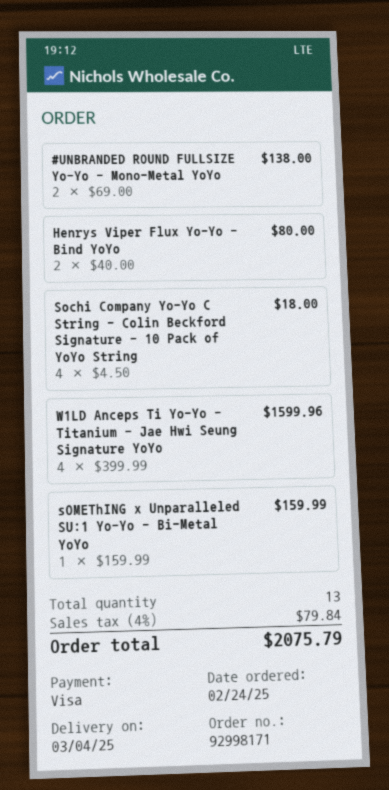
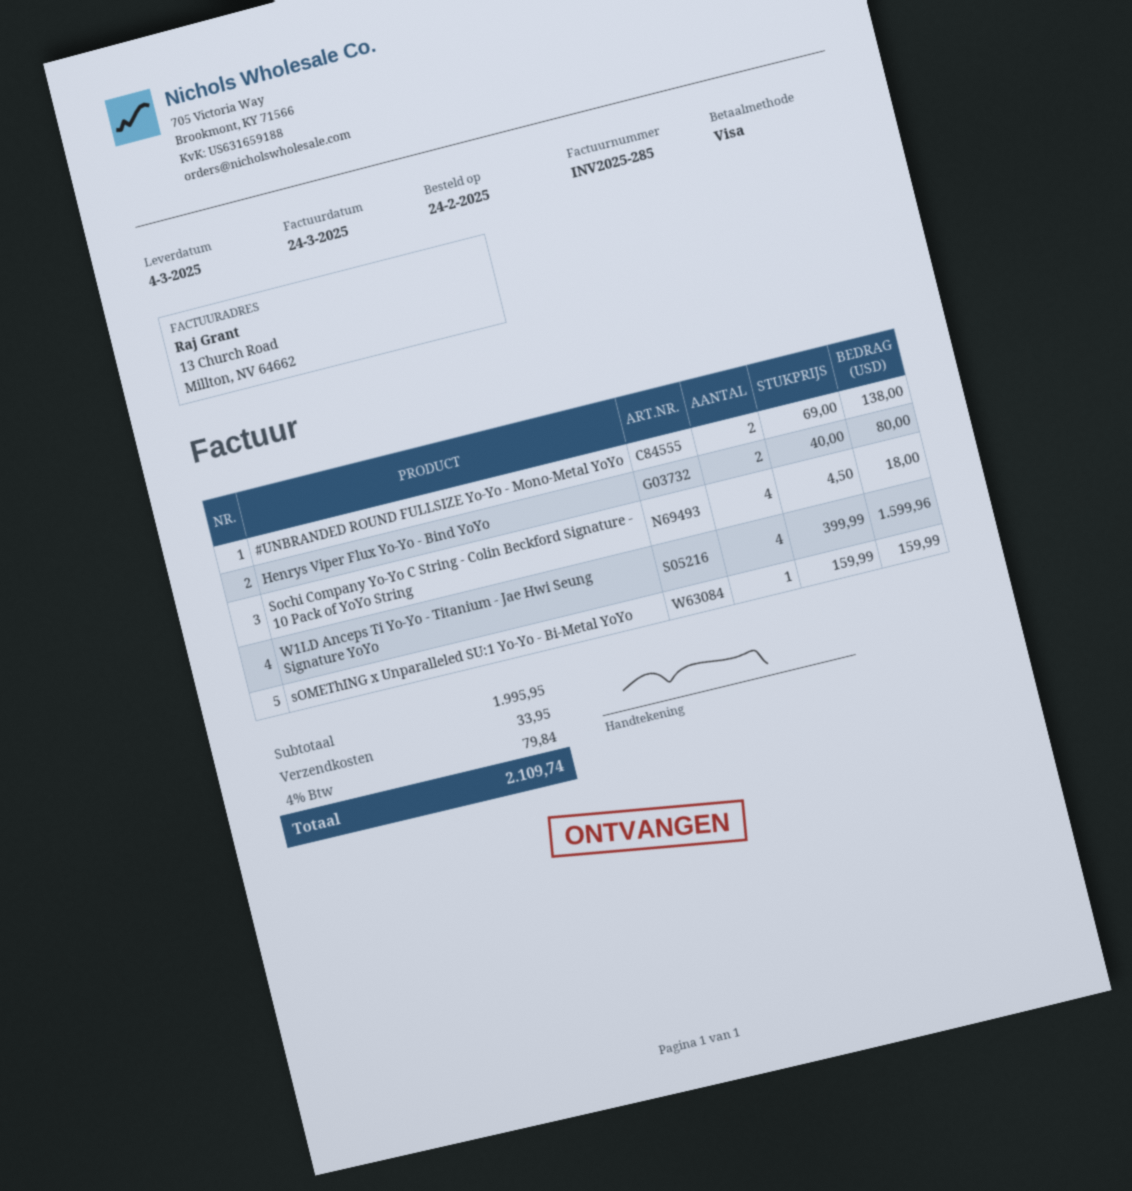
shipping: none -> 33.95
total: 2075.79 -> 2109.74

